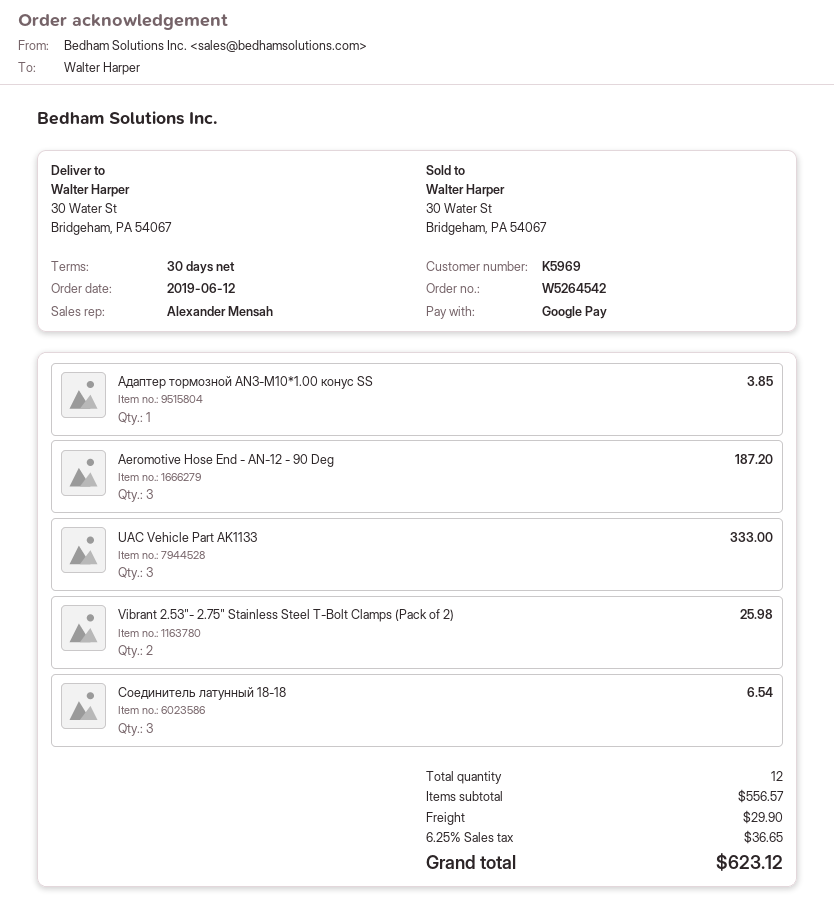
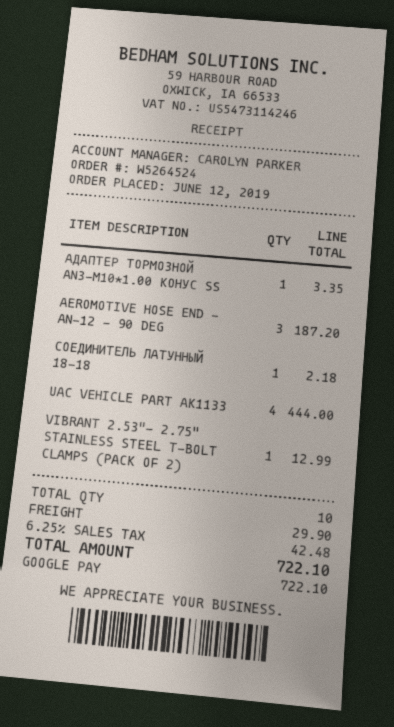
order number: W5264542 -> W5264524
sales rep: Alexander Mensah -> CAROLYN PARKER
Адаптер тормозной AN3-M10*1.00 конус SS: 1 for 3.85 -> 1 for 3.35
UAC Vehicle Part AK1133: 3 for 333.00 -> 4 for 444.00
Vibrant 2.53"- 2.75" Stainless Steel T-Bolt Clamps (Pack of 2): 2 for 25.98 -> 1 for 12.99
Соединитель латунный 18-18: 3 for 6.54 -> 1 for 2.18
total quantity: 12 -> 10
tax: 6.25% = 36.65 -> 6.25% = 42.48
total: 623.12 -> 722.10

